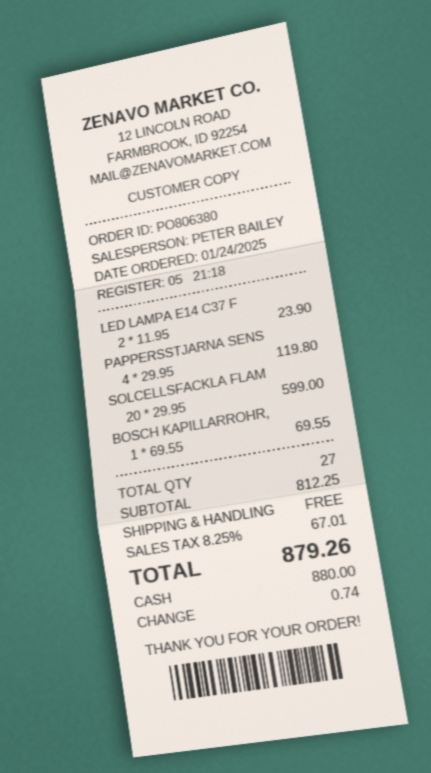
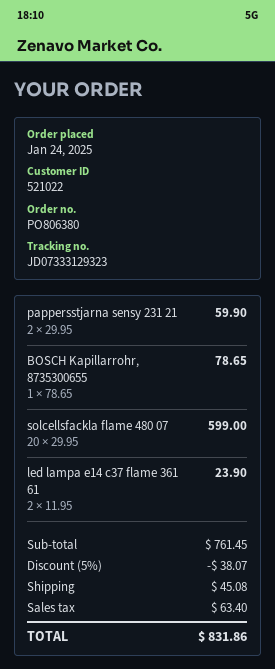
PAPPERSSTJARNA SENS: 4 x 29.95 = 119.80 -> 2 x 29.95 = 59.90
BOSCH KAPILLARROHR,: 1 x 69.55 = 69.55 -> 1 x 78.65 = 78.65
subtotal: 812.25 -> 761.45
discount: none -> 5% = 38.07
shipping: 0.00 -> 45.08
tax: 67.01 -> 63.40
total: 879.26 -> 831.86

